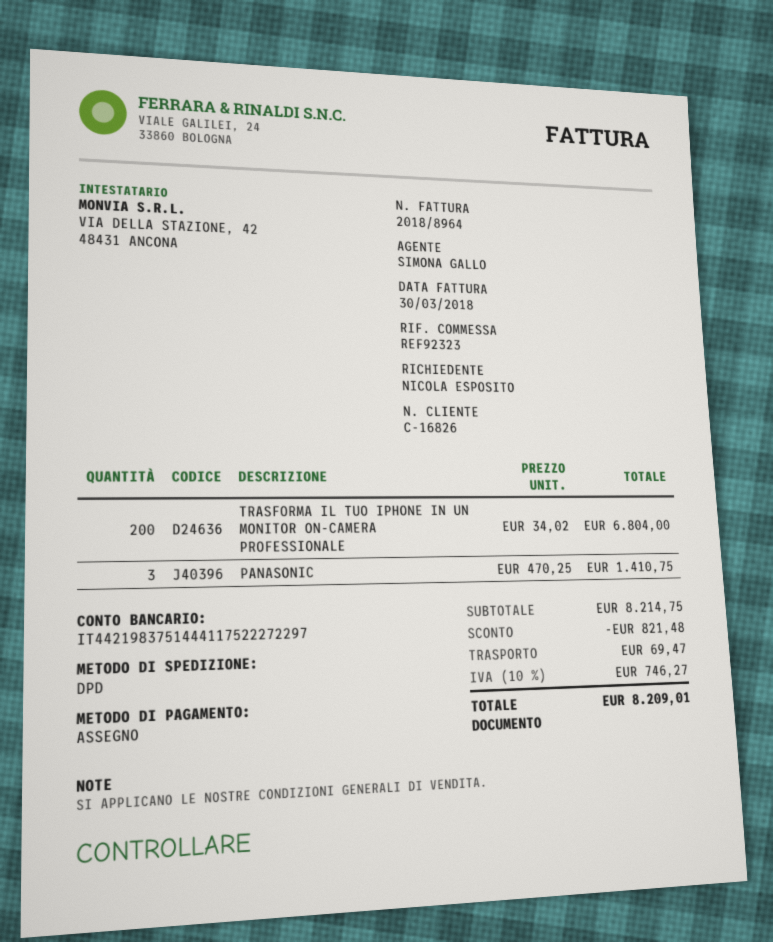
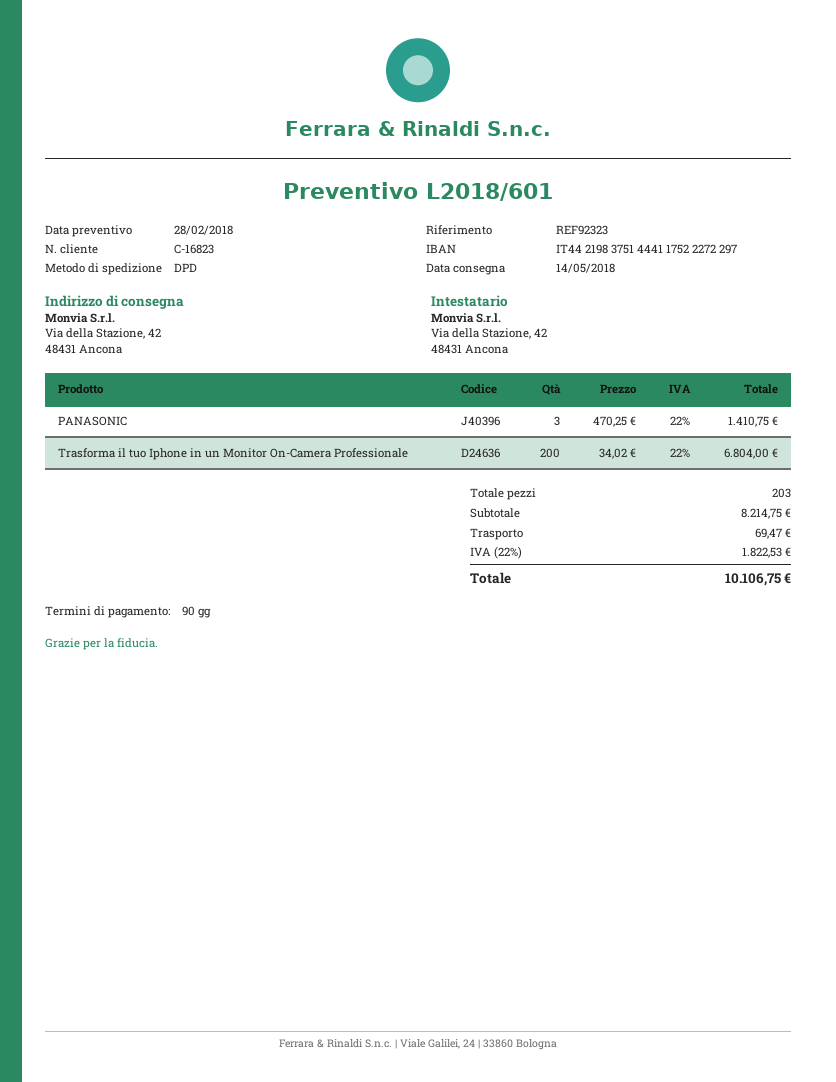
customer number: C-16826 -> C-16823
discount: 821.48 -> none
tax: 10% = 746.27 -> 22% = 1822.53
total: 8209.01 -> 10106.75

